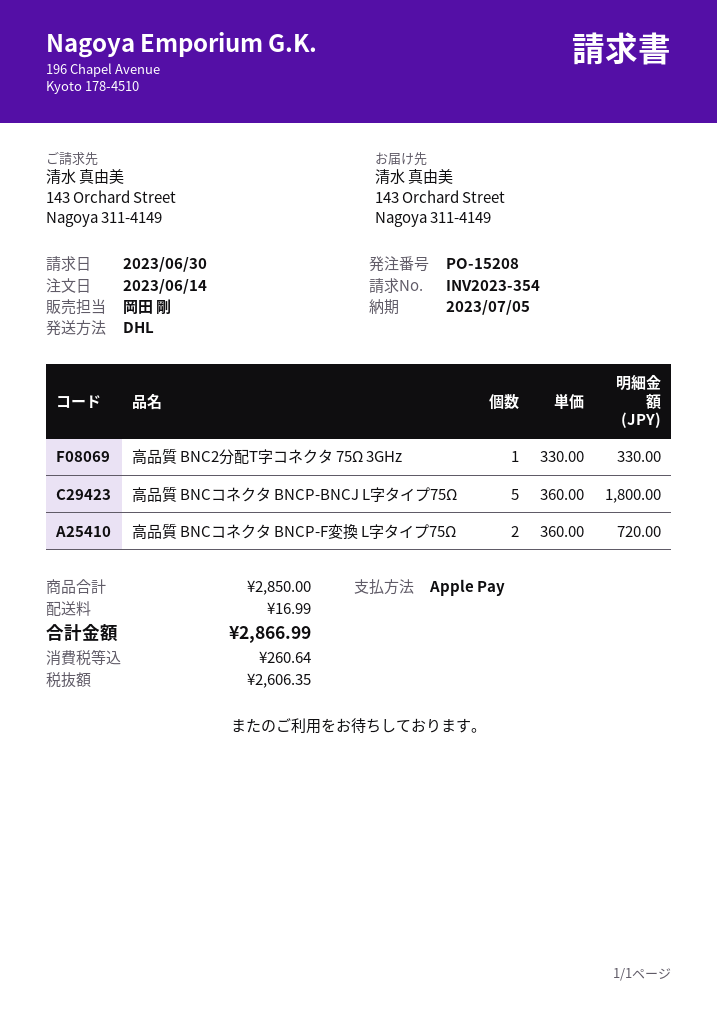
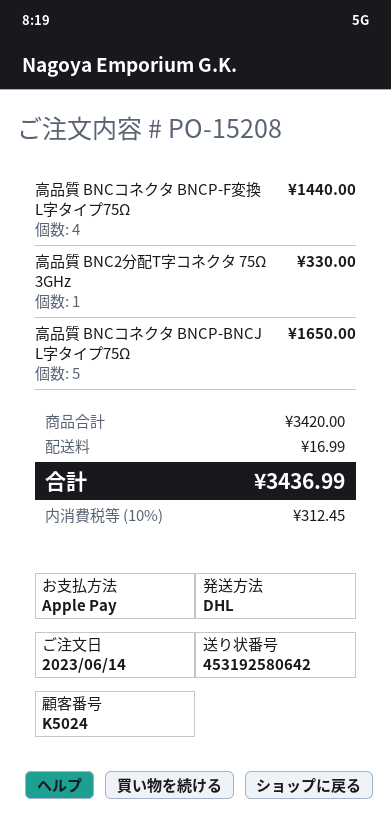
高品質 BNCコネクタ BNCP-BNCJ L字タイプ75Ω: 5 for 1800.00 -> 5 for 1650.00
高品質 BNCコネクタ BNCP-F変換 L字タイプ75Ω: 2 for 720.00 -> 4 for 1440.00
subtotal: 2850.00 -> 3420.00
tax: 260.64 -> 312.45
total: 2866.99 -> 3436.99

